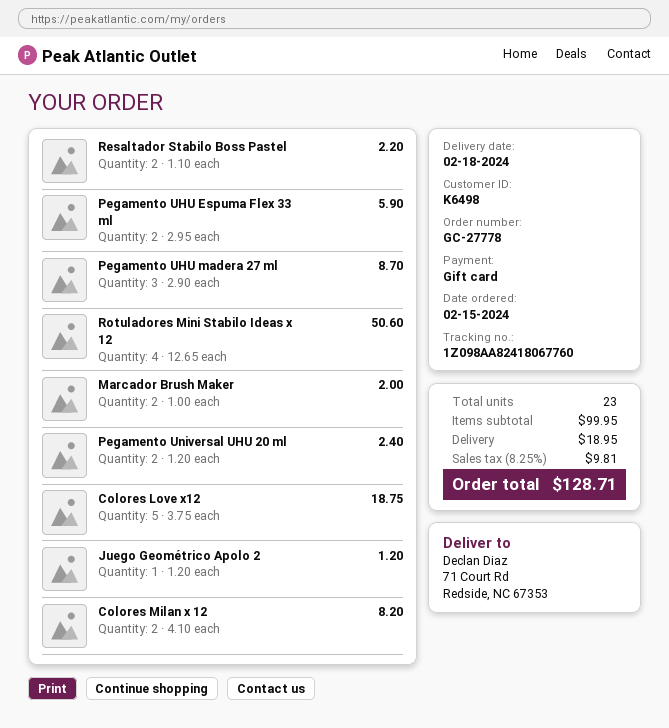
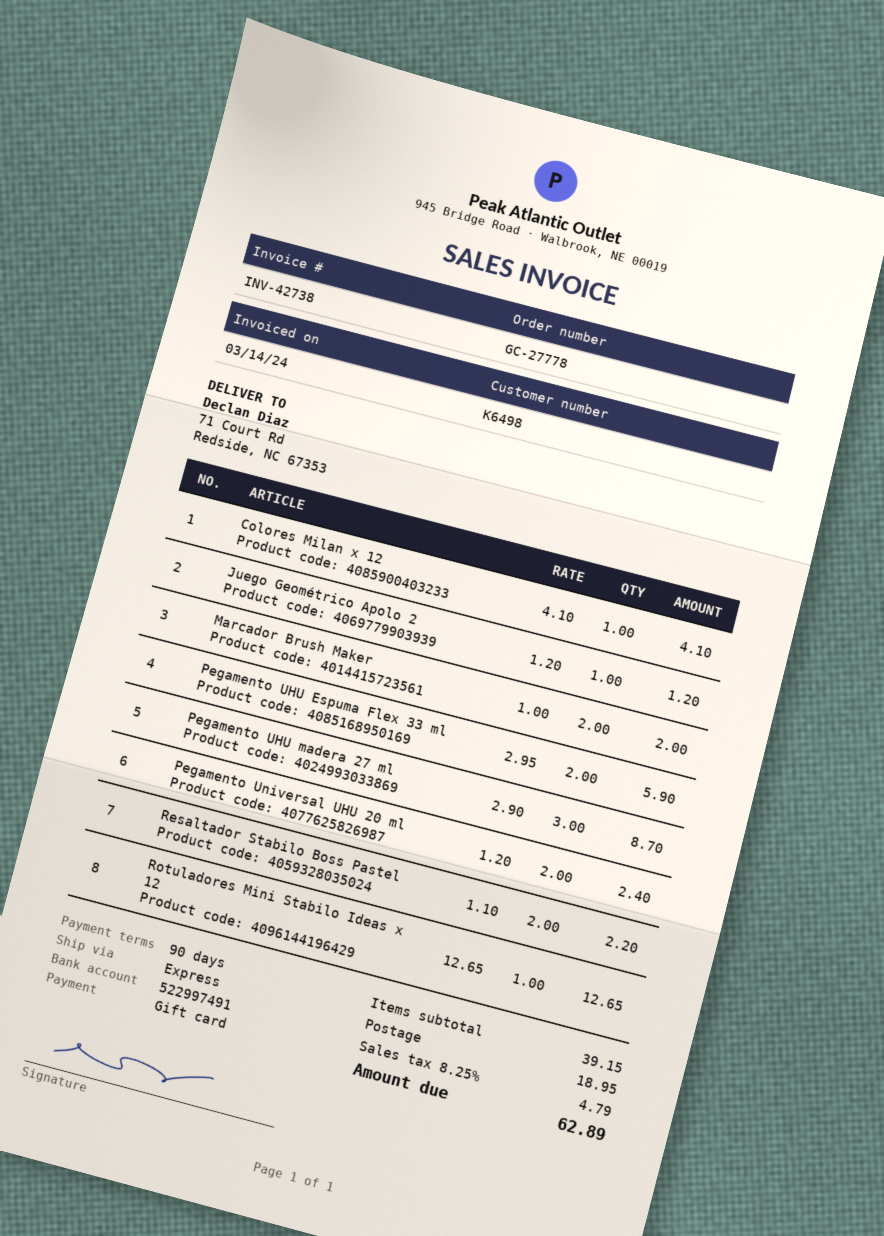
Rotuladores Mini Stabilo Ideas x 12: 4 x 12.65 = 50.60 -> 1 x 12.65 = 12.65
Colores Love x12: 5 x 3.75 = 18.75 -> none
Colores Milan x 12: 2 x 4.10 = 8.20 -> 1 x 4.10 = 4.10
subtotal: 99.95 -> 39.15
tax: 8.25% = 9.81 -> 8.25% = 4.79
total: 128.71 -> 62.89

